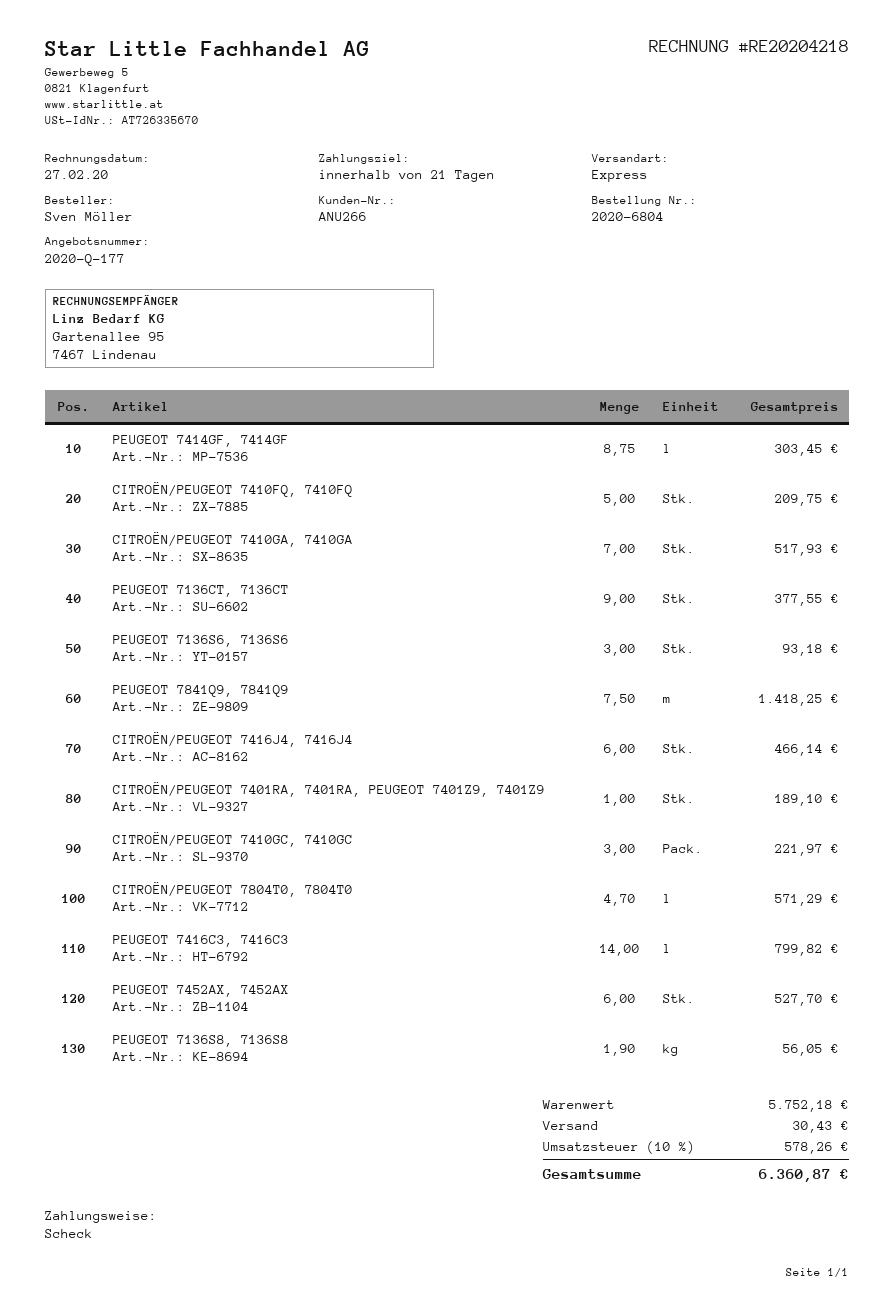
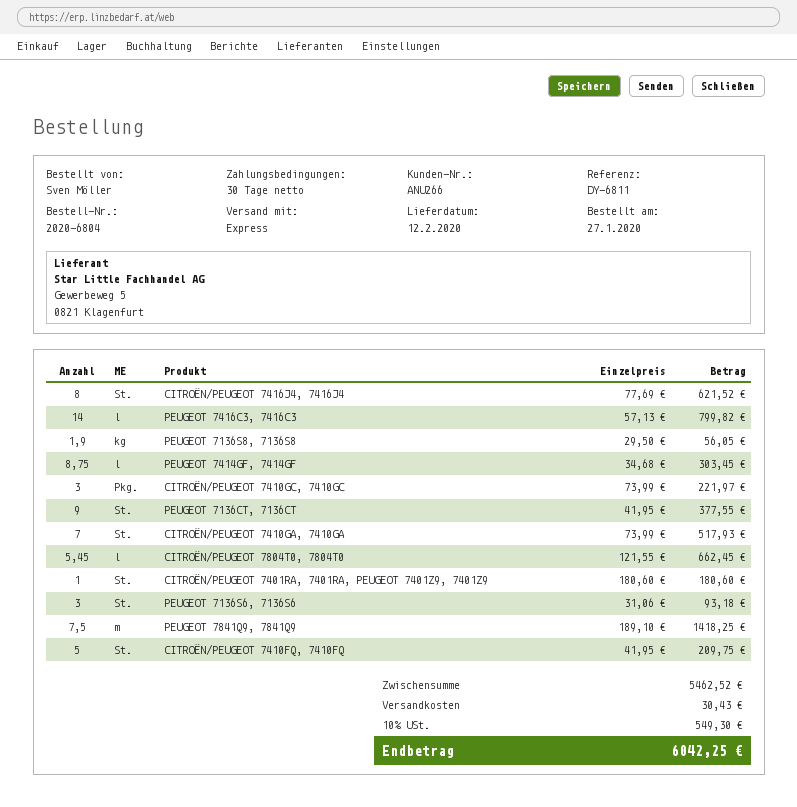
payment terms: 21 days -> 30 days
CITROËN/PEUGEOT 7416J4, 7416J4: 6 for 466.14 -> 8 for 621.52
CITROËN/PEUGEOT 7401RA, 7401RA, PEUGEOT 7401Z9, 7401Z9: 1 for 189.10 -> 1 for 180.60
CITROËN/PEUGEOT 7804T0, 7804T0: 4.7 for 571.29 -> 5.45 for 662.45
PEUGEOT 7452AX, 7452AX: 6 for 527.70 -> none
subtotal: 5752.18 -> 5462.52
tax: 10% = 578.26 -> 10% = 549.30
total: 6360.87 -> 6042.25

